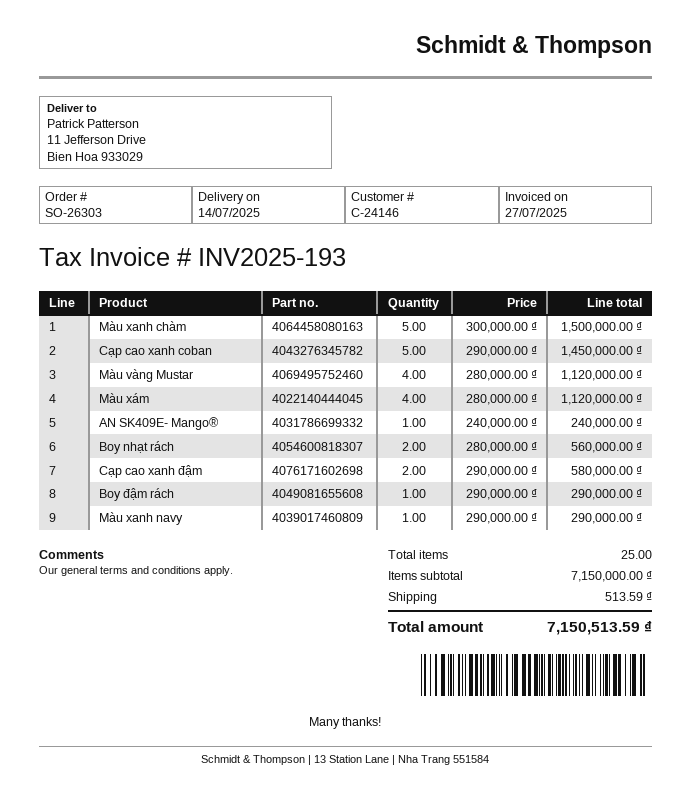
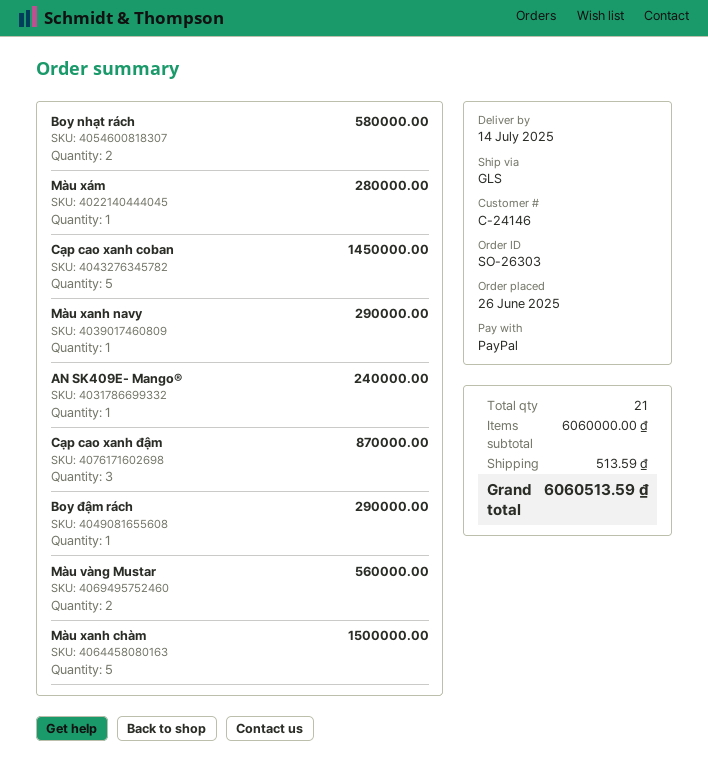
Màu vàng Mustar: 4 for 1120000.00 -> 2 for 560000.00
Màu xám: 4 for 1120000.00 -> 1 for 280000.00
Boy nhạt rách: 2 for 560000.00 -> 2 for 580000.00
Cạp cao xanh đậm: 2 for 580000.00 -> 3 for 870000.00
total quantity: 25 -> 21
subtotal: 7150000.00 -> 6060000.00
total: 7150513.59 -> 6060513.59

